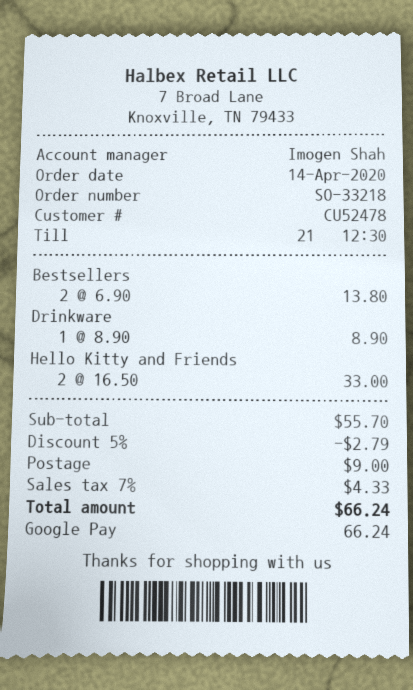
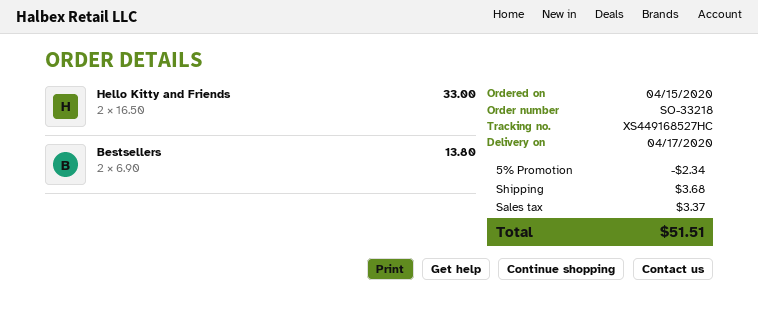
order date: 2020-04-14 -> 2020-04-15
Drinkware: 1 x 8.90 = 8.90 -> none
discount: 5% = 2.79 -> 5% = 2.34
shipping: 9.00 -> 3.68
tax: 4.33 -> 3.37
total: 66.24 -> 51.51

